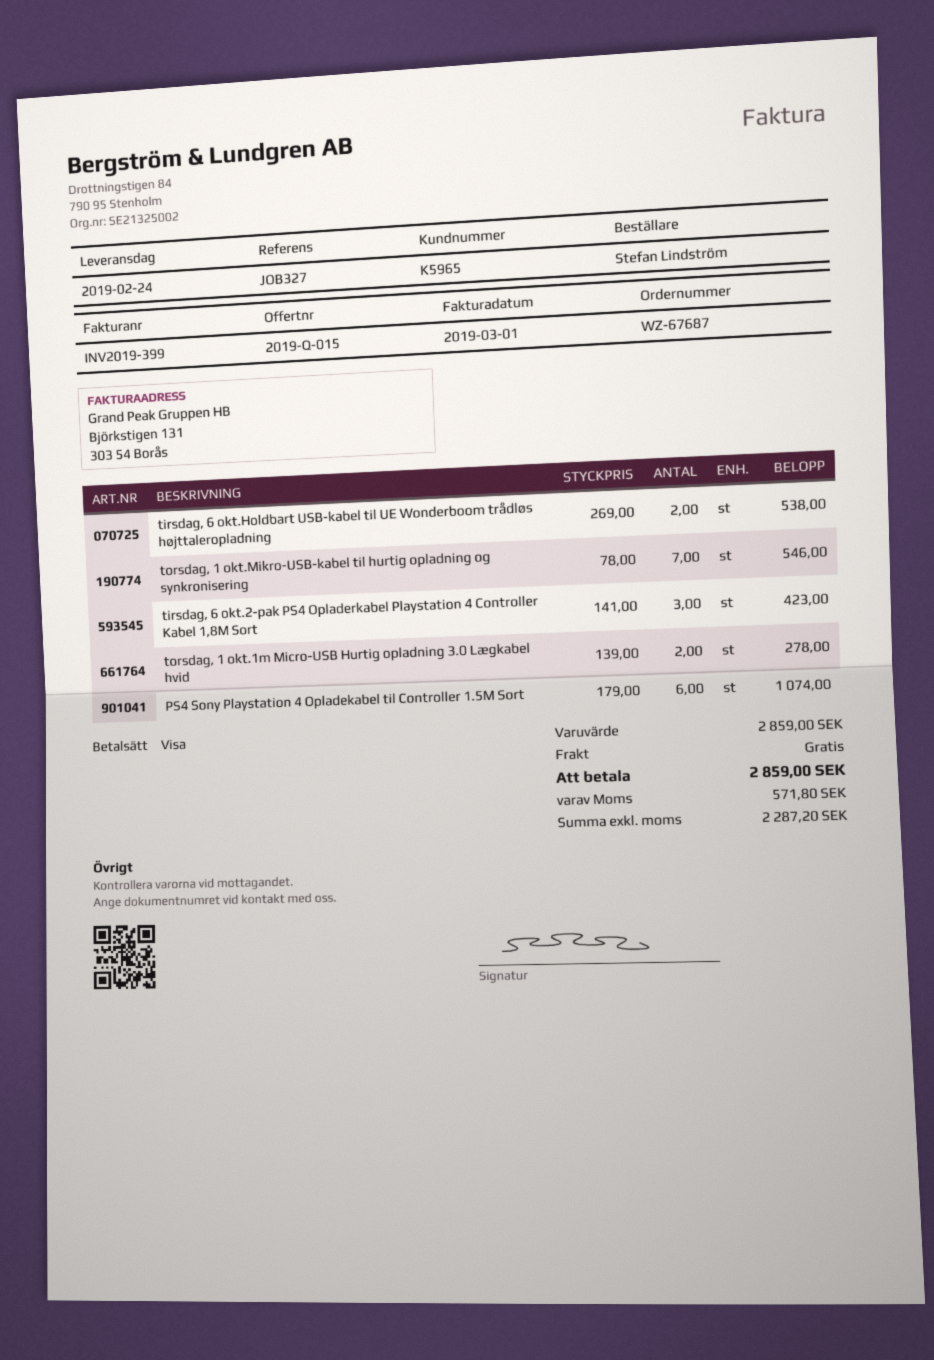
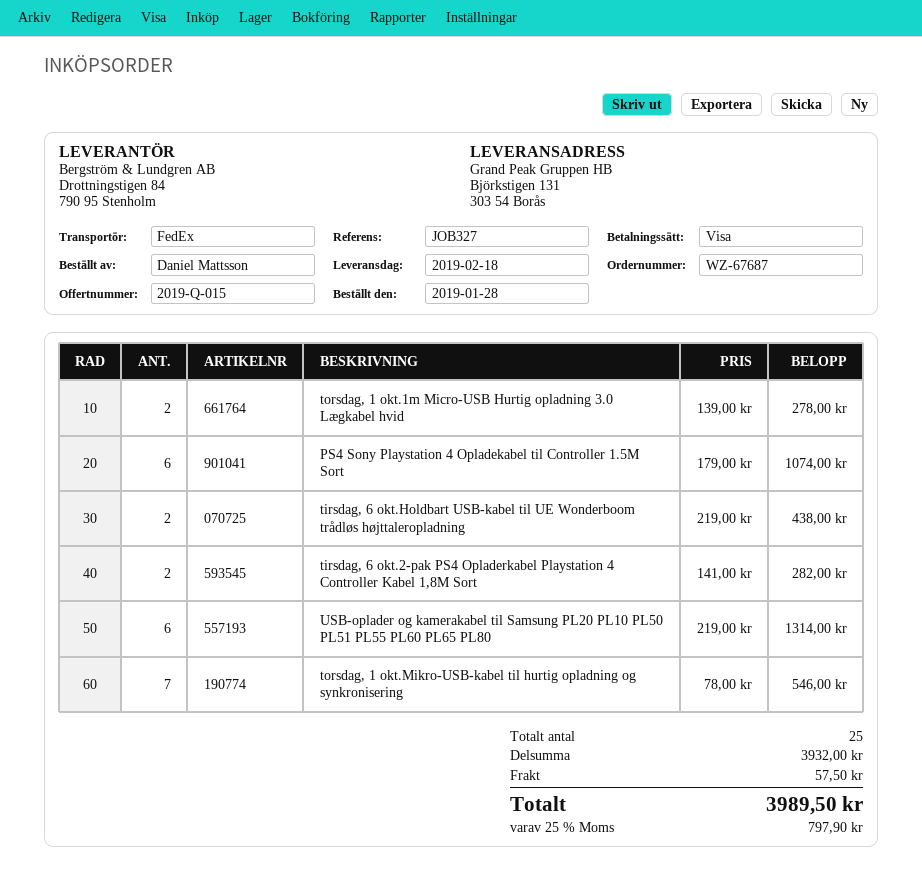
delivery date: 2019-02-24 -> 2019-02-18
ordered by: Stefan Lindström -> Daniel Mattsson
tirsdag, 6 okt.Holdbart USB-kabel til UE Wonderboom trådløs højttaleropladning: 2 x 269.00 = 538.00 -> 2 x 219.00 = 438.00
tirsdag, 6 okt.2-pak PS4 Opladerkabel Playstation 4 Controller Kabel 1,8M Sort: 3 x 141.00 = 423.00 -> 2 x 141.00 = 282.00
USB-oplader og kamerakabel til Samsung PL20 PL10 PL50 PL51 PL55 PL60 PL65 PL80: none -> 6 x 219.00 = 1314.00
subtotal: 2859.00 -> 3932.00
shipping: 0.00 -> 57.50
tax: 571.80 -> 797.90
total: 2859.00 -> 3989.50

